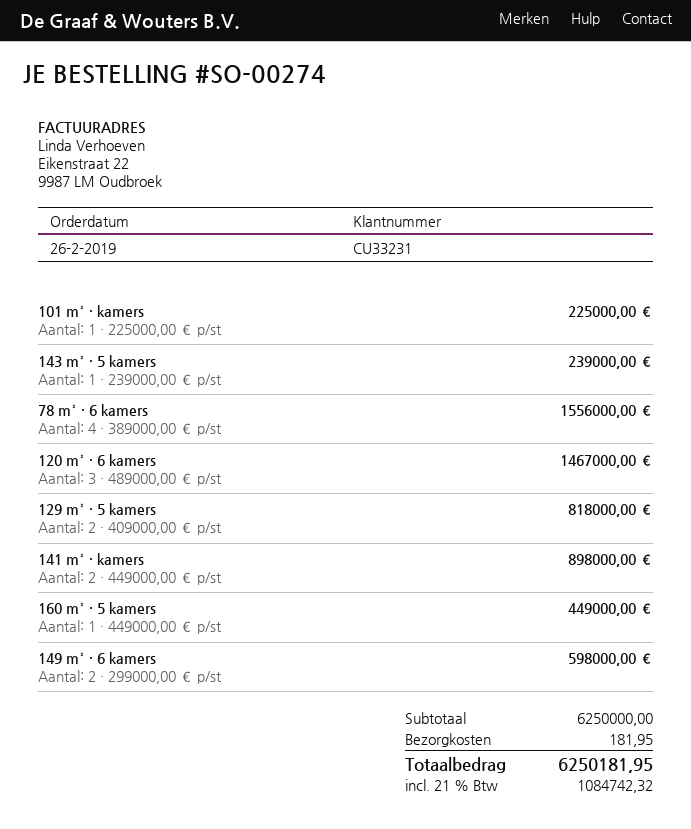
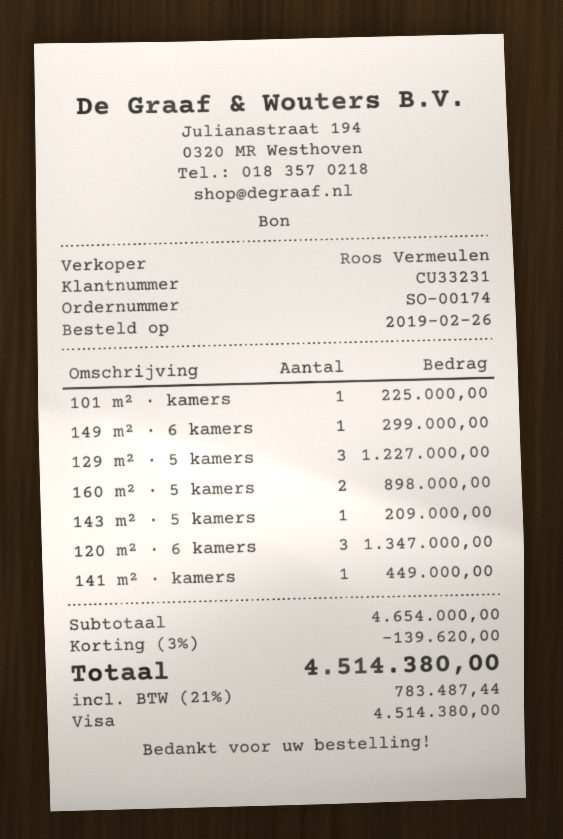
order number: SO-00274 -> SO-00174
143 m² · 5 kamers: 1 for 239000.00 -> 1 for 209000.00
78 m² · 6 kamers: 4 for 1556000.00 -> none
120 m² · 6 kamers: 3 for 1467000.00 -> 3 for 1347000.00
129 m² · 5 kamers: 2 for 818000.00 -> 3 for 1227000.00
141 m² · kamers: 2 for 898000.00 -> 1 for 449000.00
160 m² · 5 kamers: 1 for 449000.00 -> 2 for 898000.00
149 m² · 6 kamers: 2 for 598000.00 -> 1 for 299000.00
subtotal: 6250000.00 -> 4654000.00
discount: none -> 3% = 139620.00
shipping: 181.95 -> none
tax: 21% = 1084742.32 -> 21% = 783487.44
total: 6250181.95 -> 4514380.00

